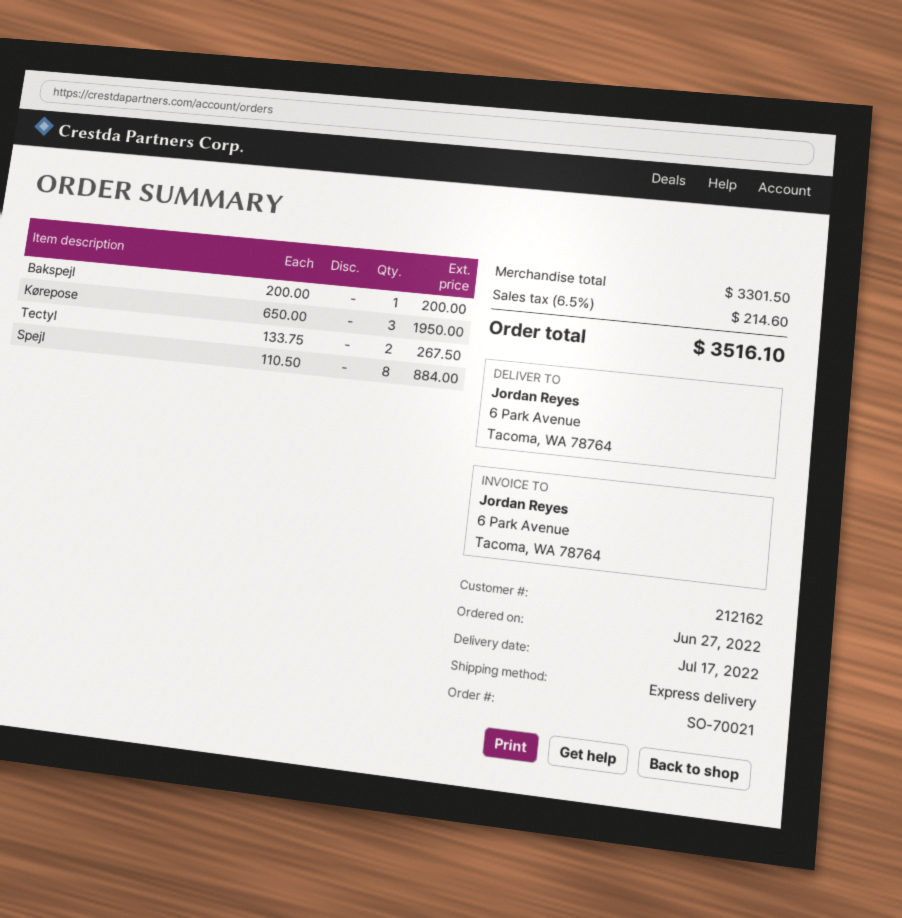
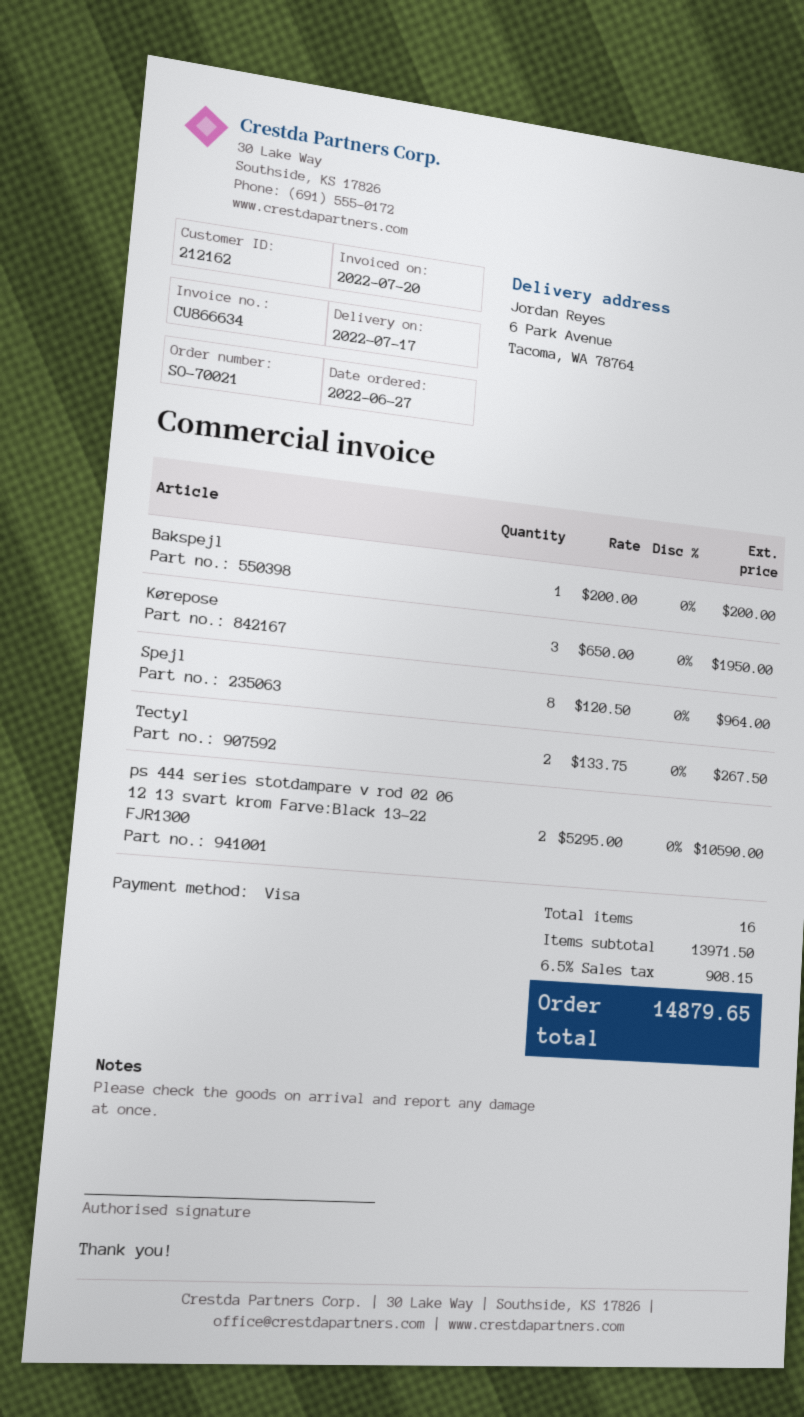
Spejl: 8 x 110.50 = 884.00 -> 8 x 120.50 = 964.00
ps 444 series stotdampare v rod 02 06 12 13 svart krom Farve:Black 13-22 FJR1300: none -> 2 x 5295.00 = 10590.00
subtotal: 3301.50 -> 13971.50
tax: 6.5% = 214.60 -> 6.5% = 908.15
total: 3516.10 -> 14879.65

